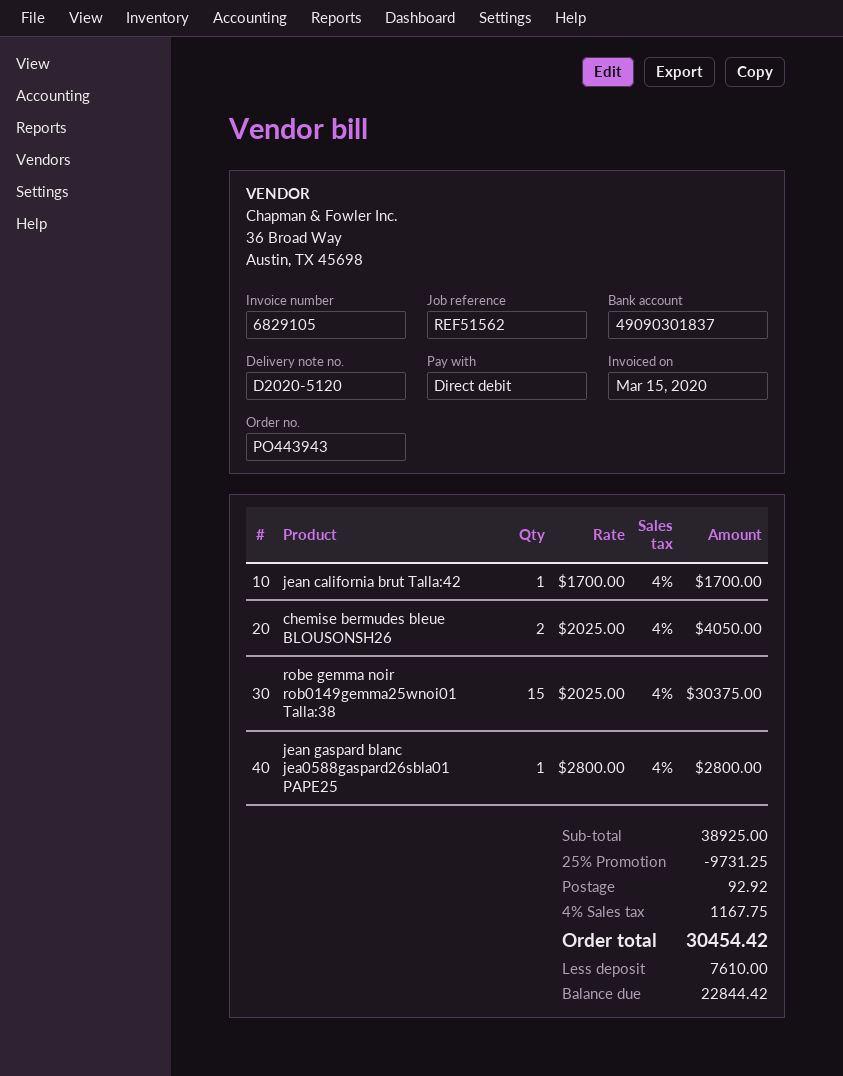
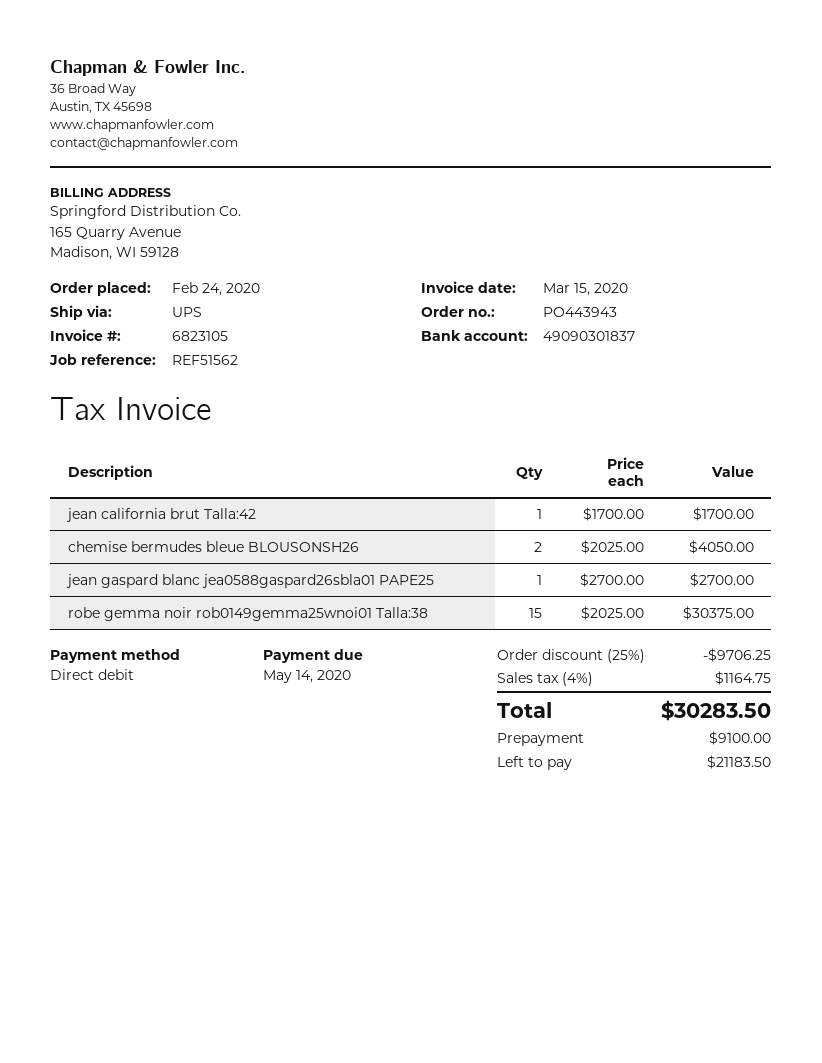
invoice number: 6829105 -> 6823105
jean gaspard blanc jea0588gaspard26sbla01 PAPE25: 1 x 2800.00 = 2800.00 -> 1 x 2700.00 = 2700.00
discount: 25% = 9731.25 -> 25% = 9706.25
shipping: 92.92 -> none
tax: 4% = 1167.75 -> 4% = 1164.75
total: 30454.42 -> 30283.50
deposit: 7610.00 -> 9100.00
balance: 22844.42 -> 21183.50

